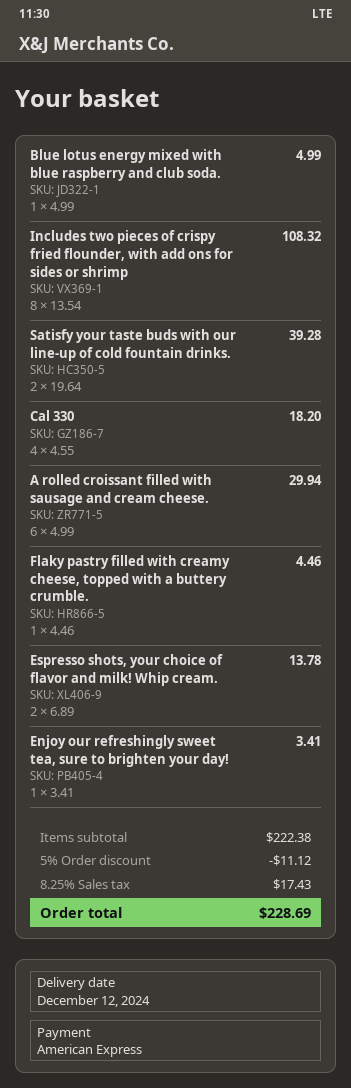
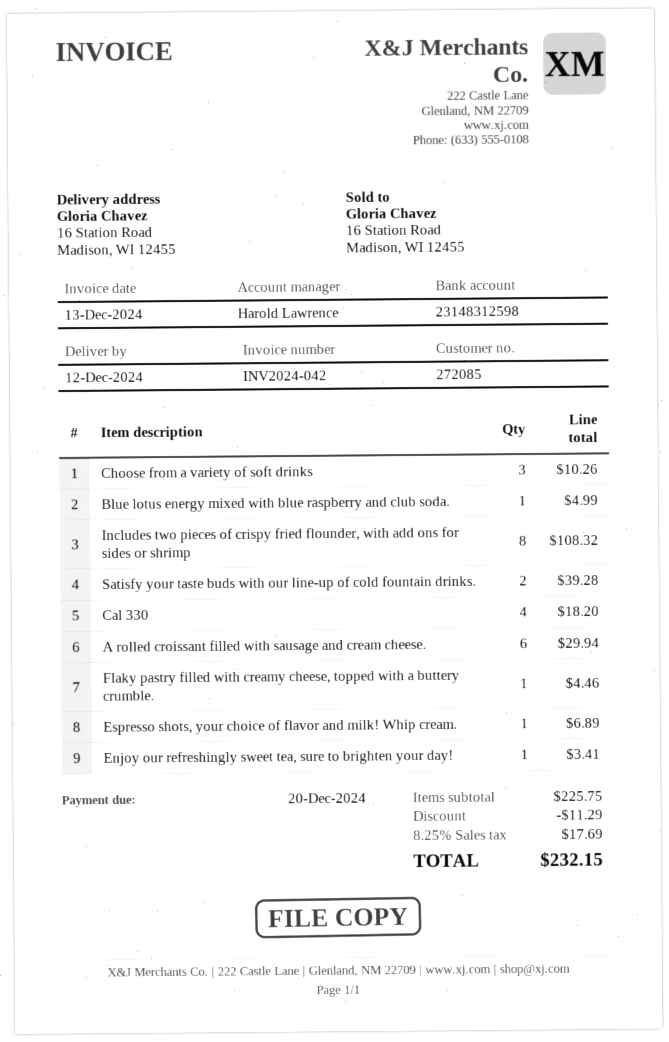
Espresso shots, your choice of flavor and milk! Whip cream.: 2 for 13.78 -> 1 for 6.89
Choose from a variety of soft drinks: none -> 3 for 10.26
subtotal: 222.38 -> 225.75
discount: 11.12 -> 11.29
tax: 8.25% = 17.43 -> 8.25% = 17.69
total: 228.69 -> 232.15

